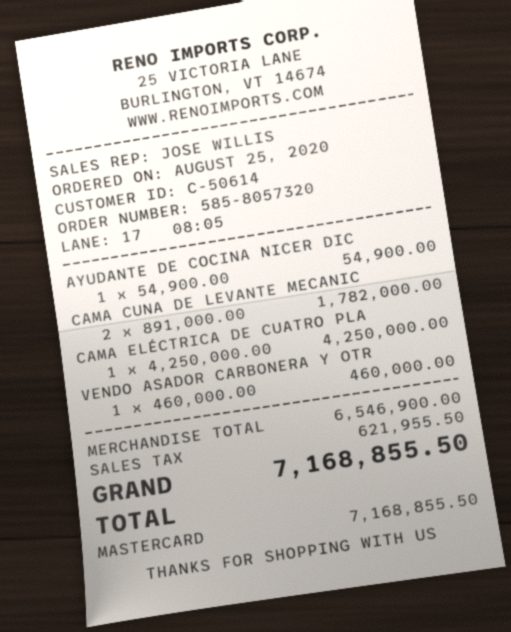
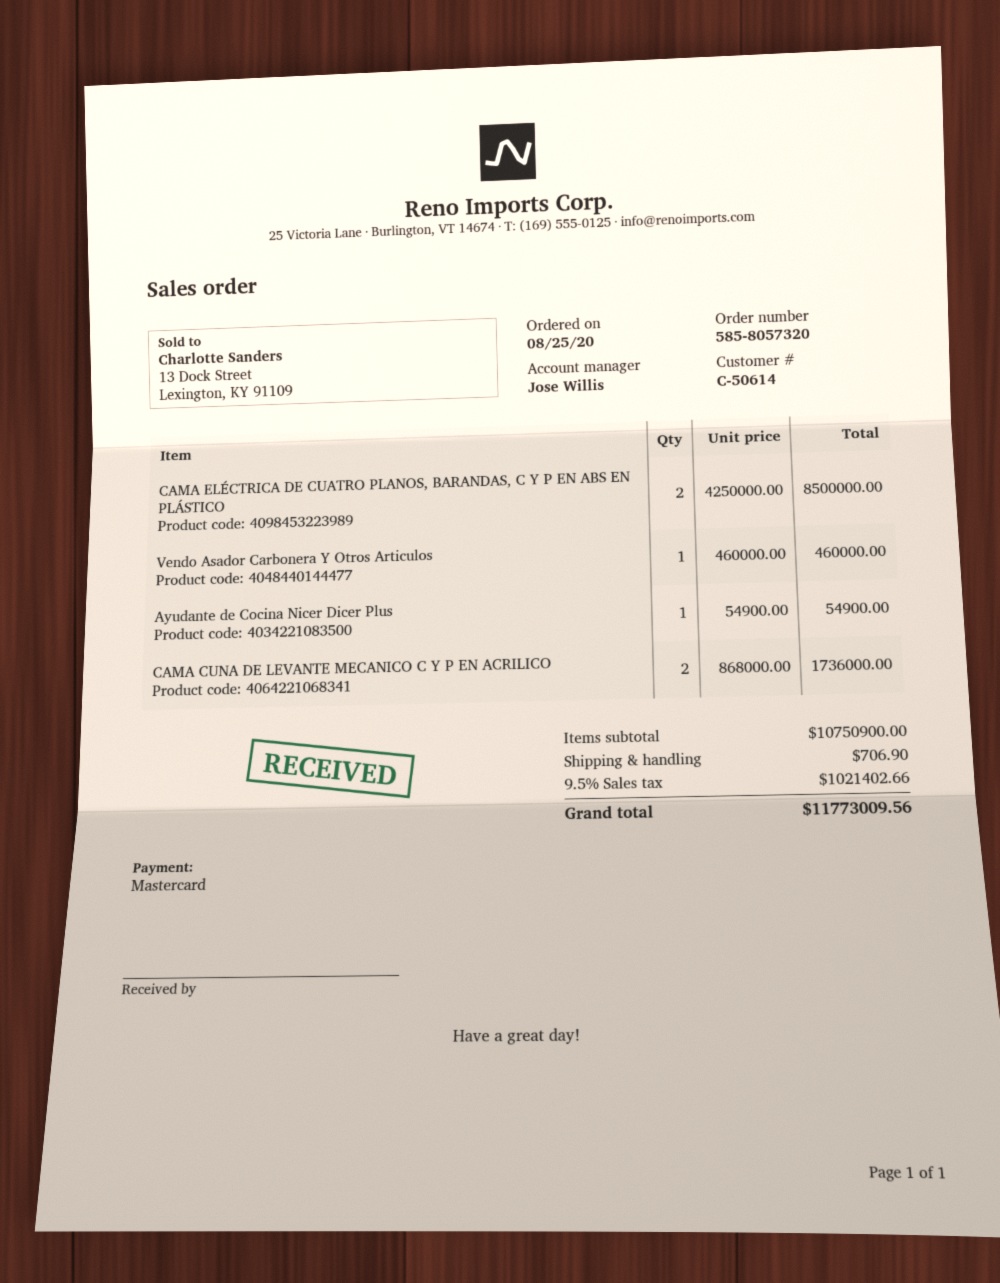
CAMA CUNA DE LEVANTE MECANIC: 2 x 891000.00 = 1782000.00 -> 2 x 868000.00 = 1736000.00
CAMA ELÉCTRICA DE CUATRO PLA: 1 x 4250000.00 = 4250000.00 -> 2 x 4250000.00 = 8500000.00
subtotal: 6546900.00 -> 10750900.00
shipping: none -> 706.90
tax: 621955.50 -> 1021402.66
total: 7168855.50 -> 11773009.56

